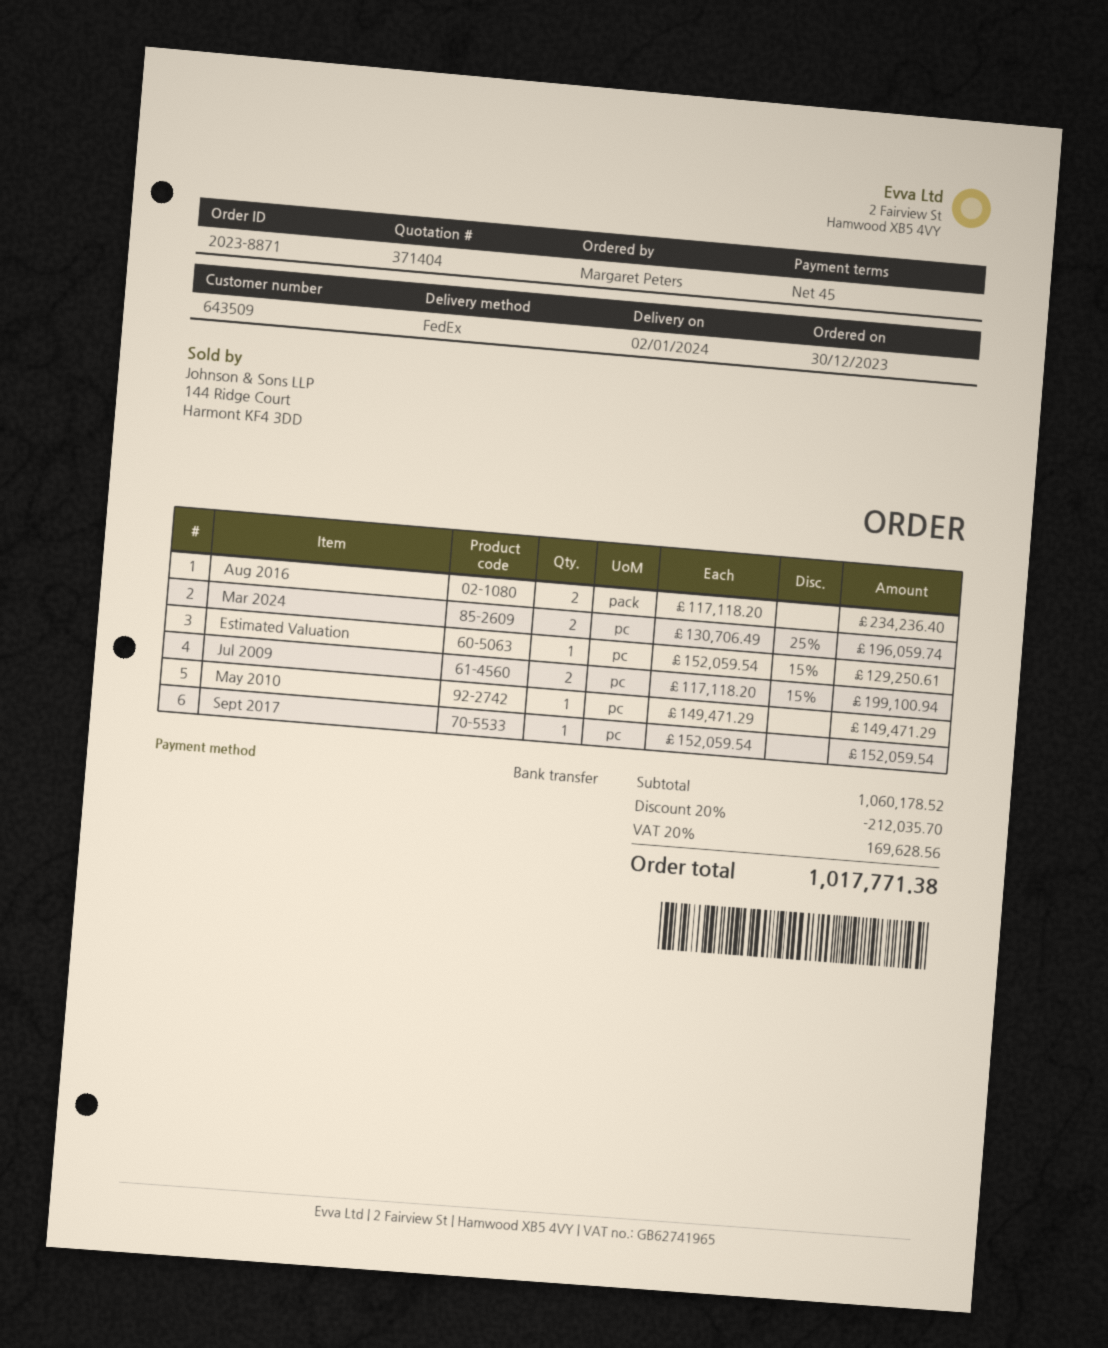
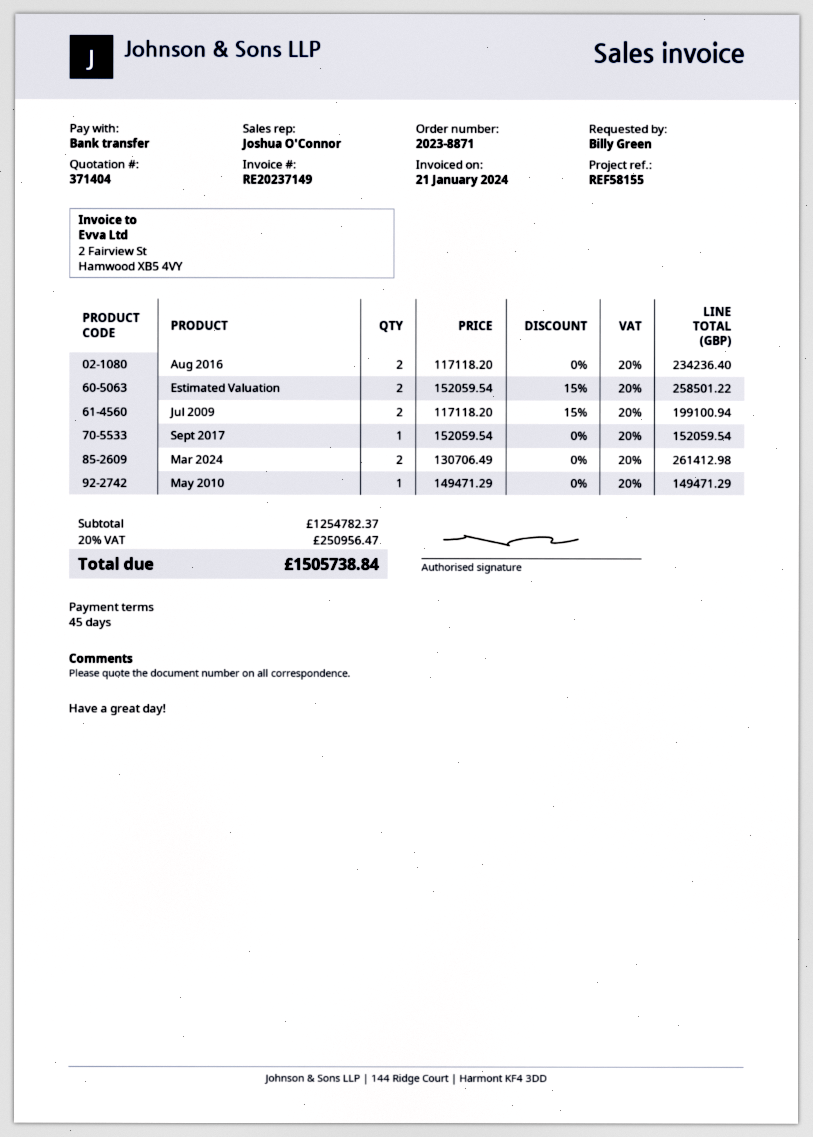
ordered by: Margaret Peters -> Billy Green
Mar 2024: 2 x 130706.49 - 25% = 196059.74 -> 2 x 130706.49 = 261412.98
Estimated Valuation: 1 x 152059.54 - 15% = 129250.61 -> 2 x 152059.54 - 15% = 258501.22
subtotal: 1060178.52 -> 1254782.37
discount: 20% = 212035.70 -> none
tax: 20% = 169628.56 -> 20% = 250956.47
total: 1017771.38 -> 1505738.84

